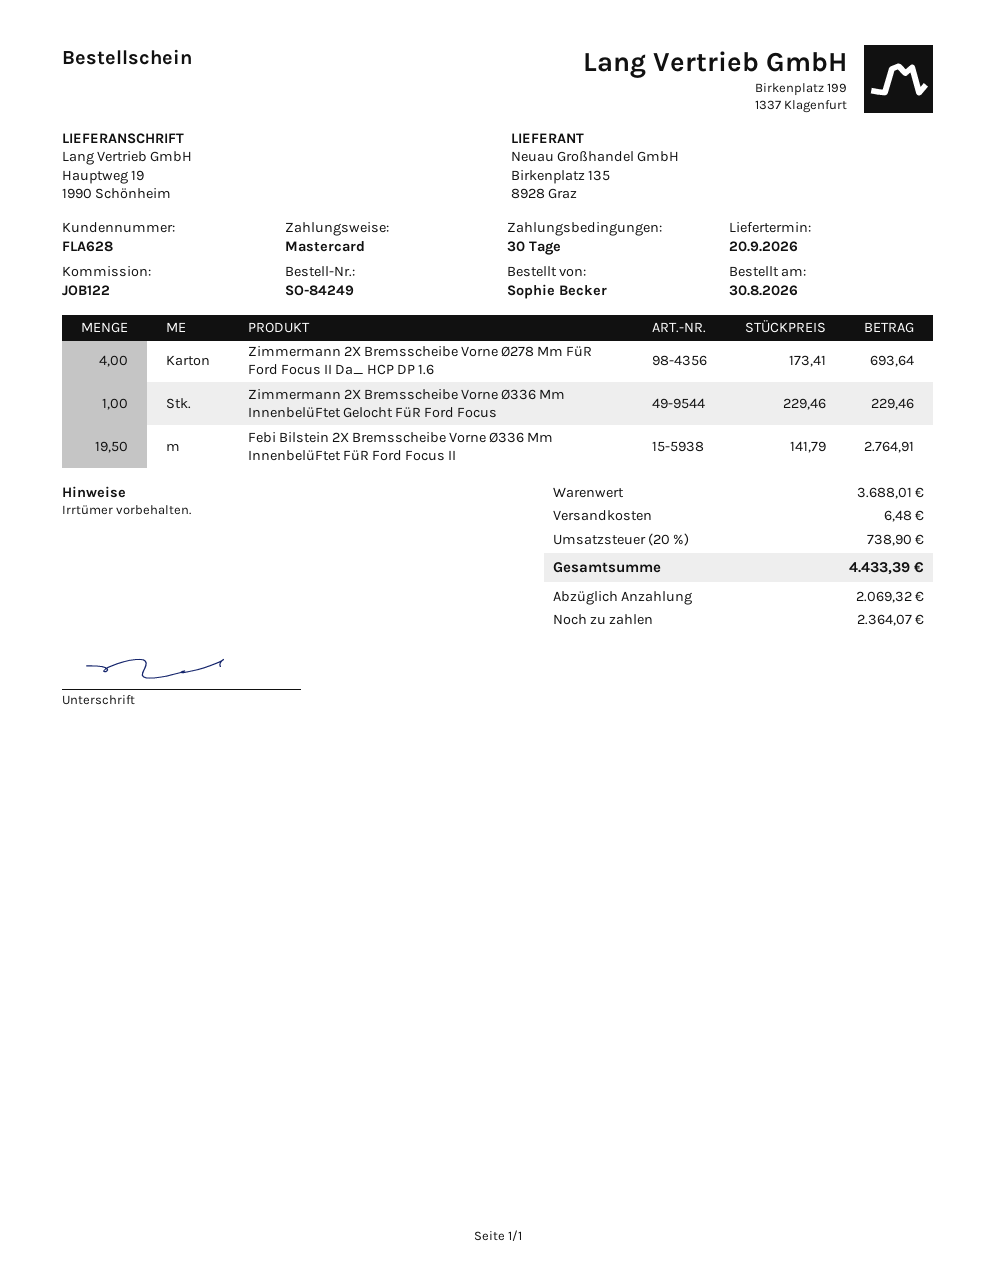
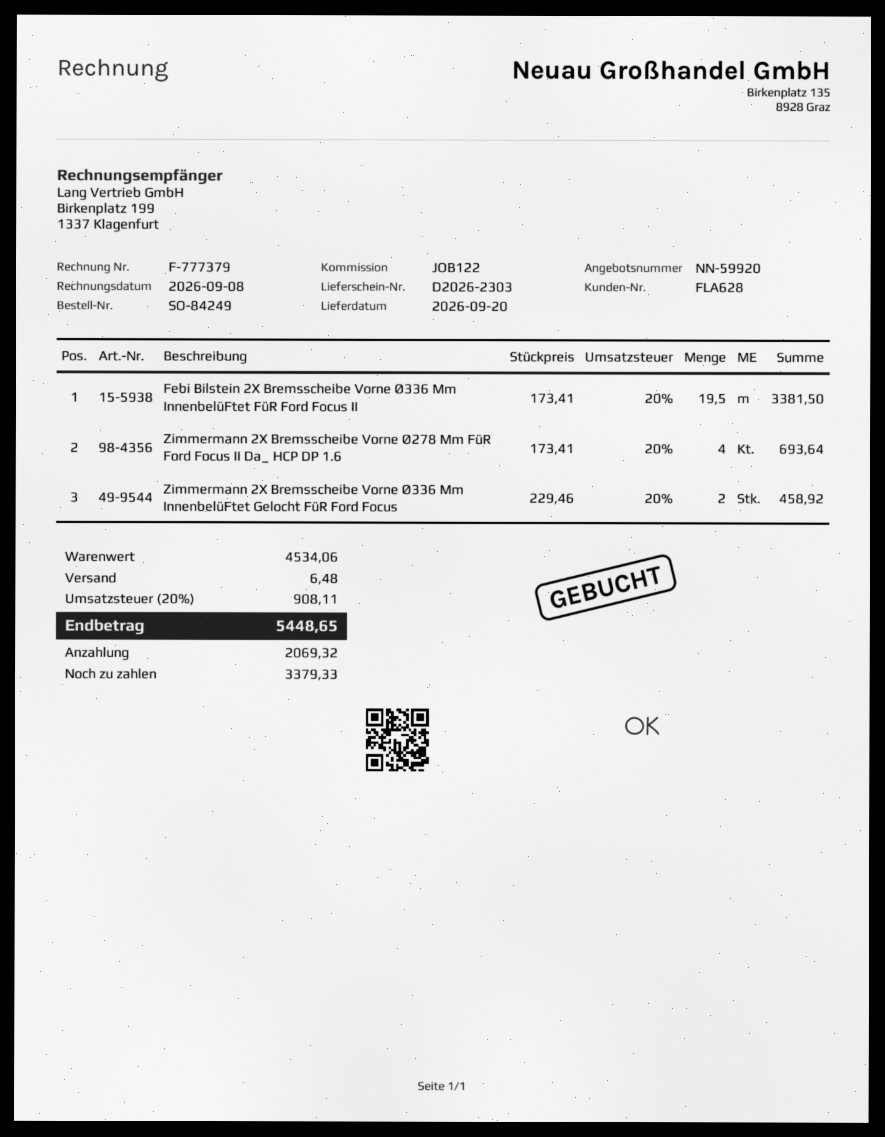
Zimmermann 2X Bremsscheibe Vorne Ø336 Mm InnenbelüFtet Gelocht FüR Ford Focus: 1 x 229.46 = 229.46 -> 2 x 229.46 = 458.92
Febi Bilstein 2X Bremsscheibe Vorne Ø336 Mm InnenbelüFtet FüR Ford Focus II: 19.5 x 141.79 = 2764.91 -> 19.5 x 173.41 = 3381.50
subtotal: 3688.01 -> 4534.06
tax: 20% = 738.90 -> 20% = 908.11
total: 4433.39 -> 5448.65
balance: 2364.07 -> 3379.33

